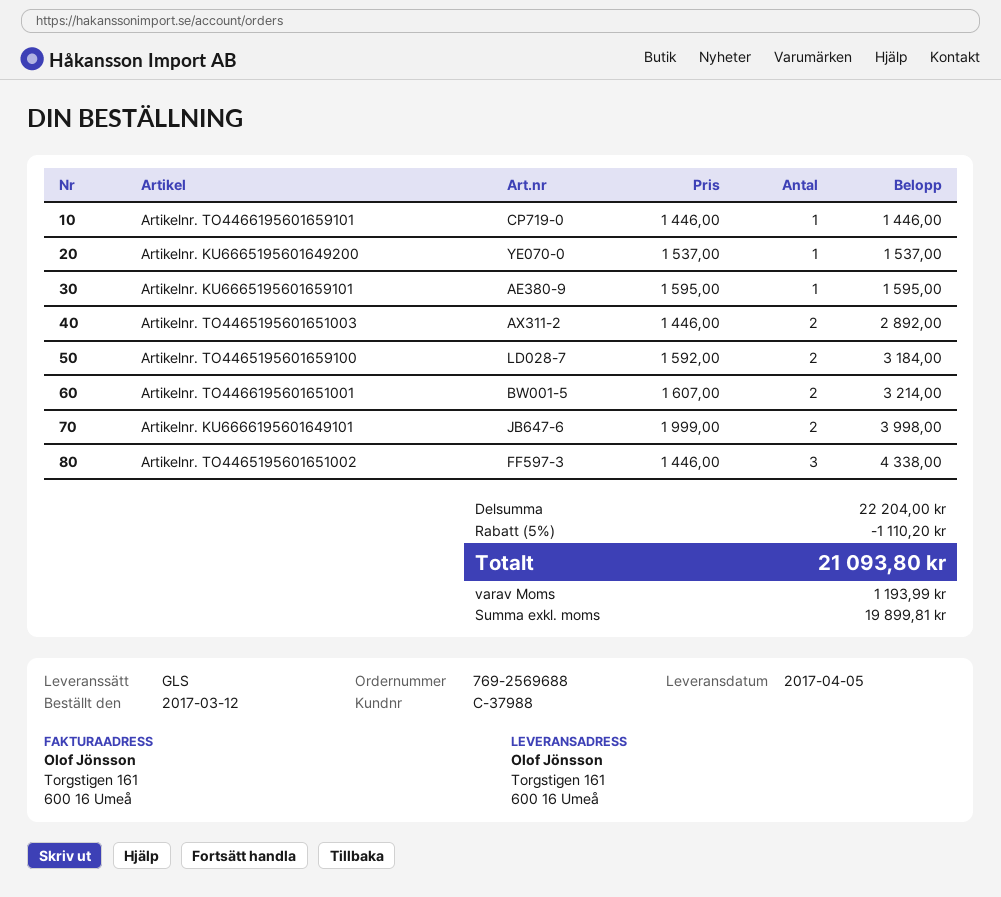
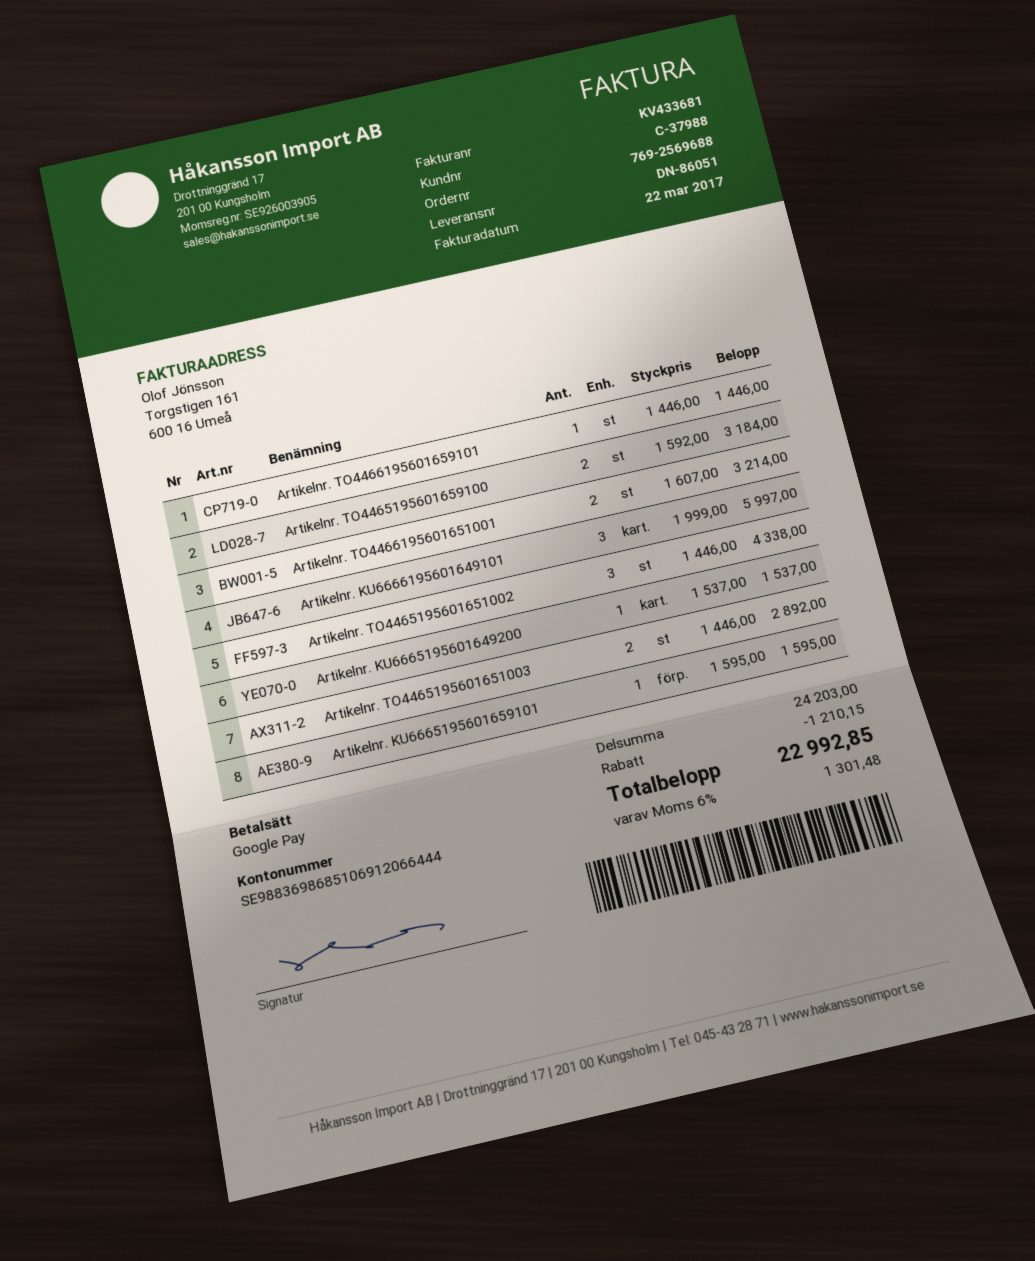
Artikelnr. KU6666195601649101: 2 x 1999.00 = 3998.00 -> 3 x 1999.00 = 5997.00
subtotal: 22204.00 -> 24203.00
discount: 1110.20 -> 1210.15
tax: 1193.99 -> 1301.48
total: 21093.80 -> 22992.85

